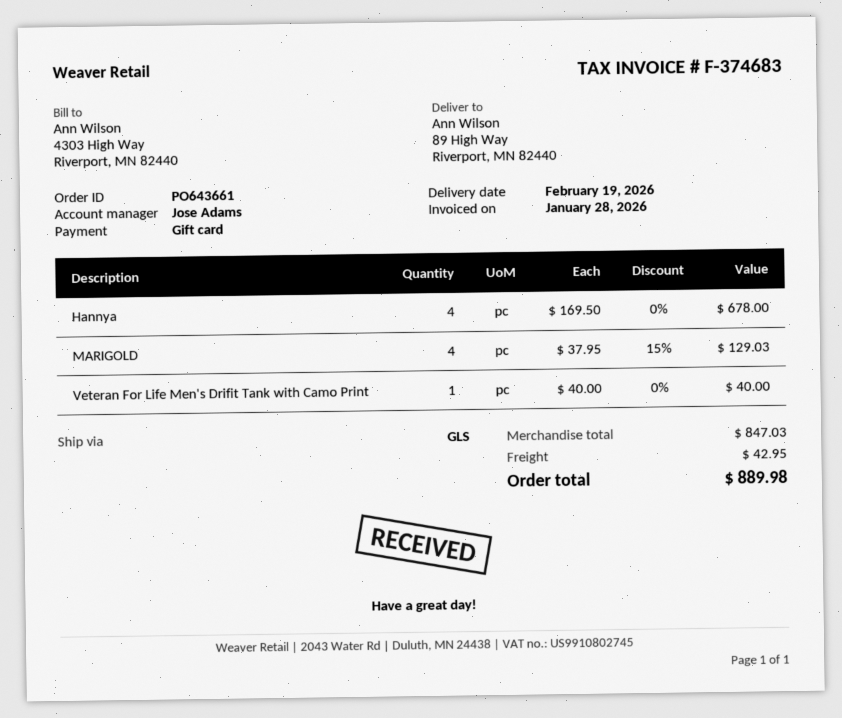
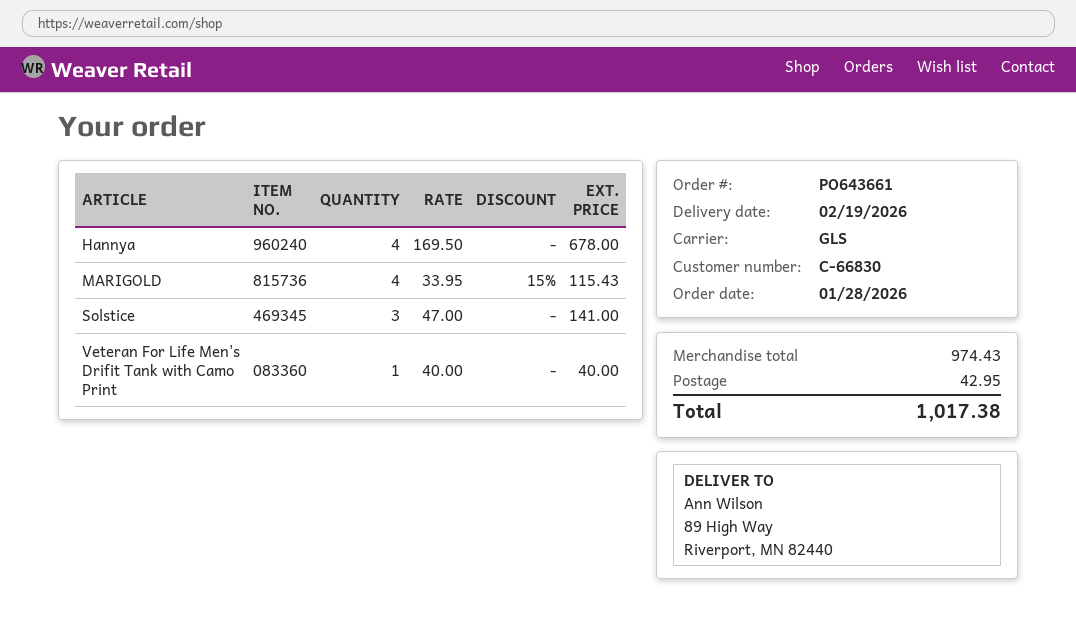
MARIGOLD: 4 x 37.95 - 15% = 129.03 -> 4 x 33.95 - 15% = 115.43
Solstice: none -> 3 x 47.00 = 141.00
subtotal: 847.03 -> 974.43
total: 889.98 -> 1017.38

